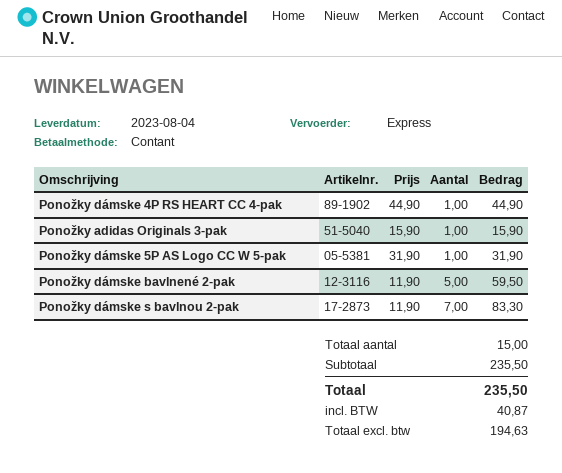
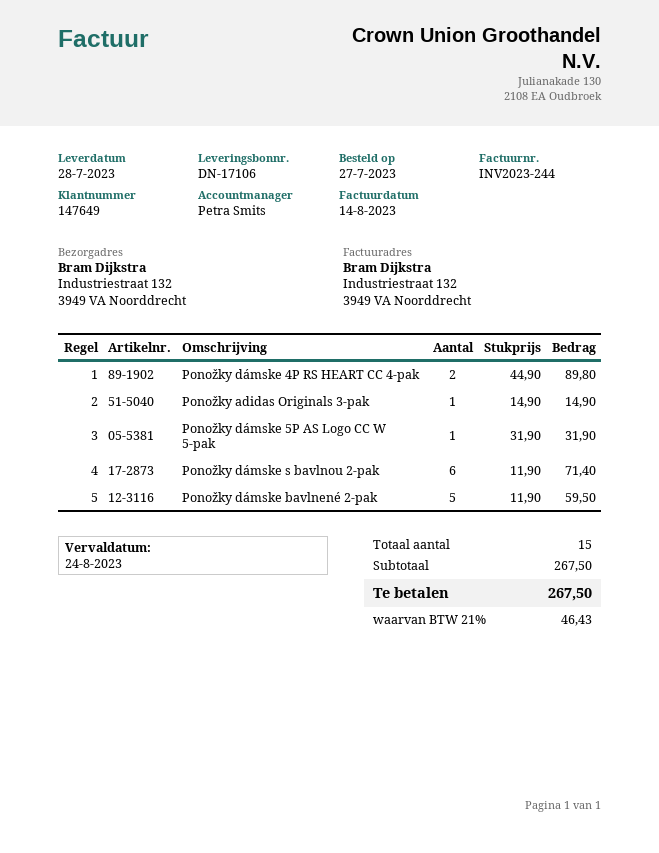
delivery date: 2023-08-04 -> 2023-07-28
Ponožky dámske 4P RS HEART CC 4-pak: 1 x 44.90 = 44.90 -> 2 x 44.90 = 89.80
Ponožky adidas Originals 3-pak: 1 x 15.90 = 15.90 -> 1 x 14.90 = 14.90
Ponožky dámske s bavlnou 2-pak: 7 x 11.90 = 83.30 -> 6 x 11.90 = 71.40
subtotal: 235.50 -> 267.50
tax: 40.87 -> 46.43
total: 235.50 -> 267.50

